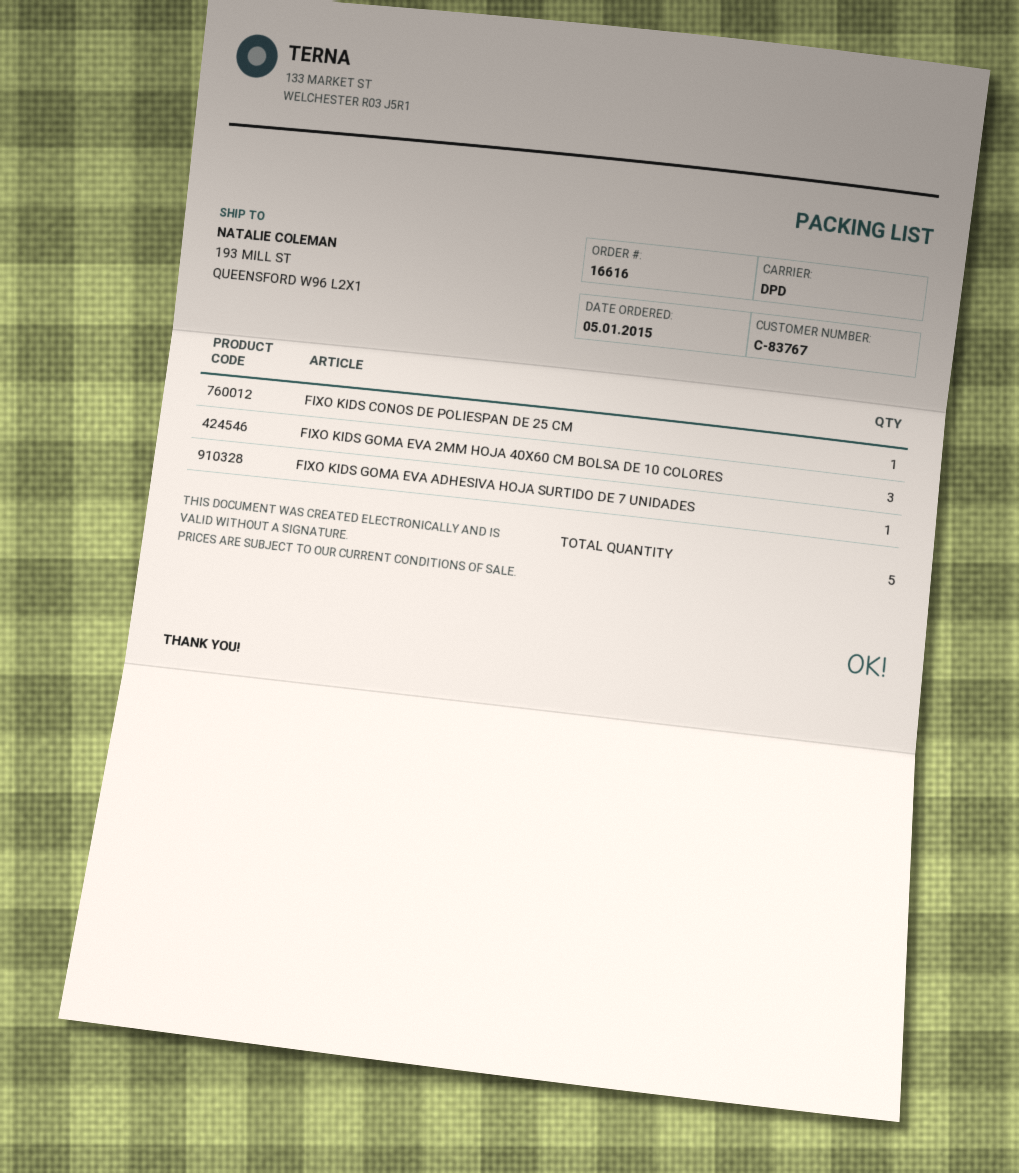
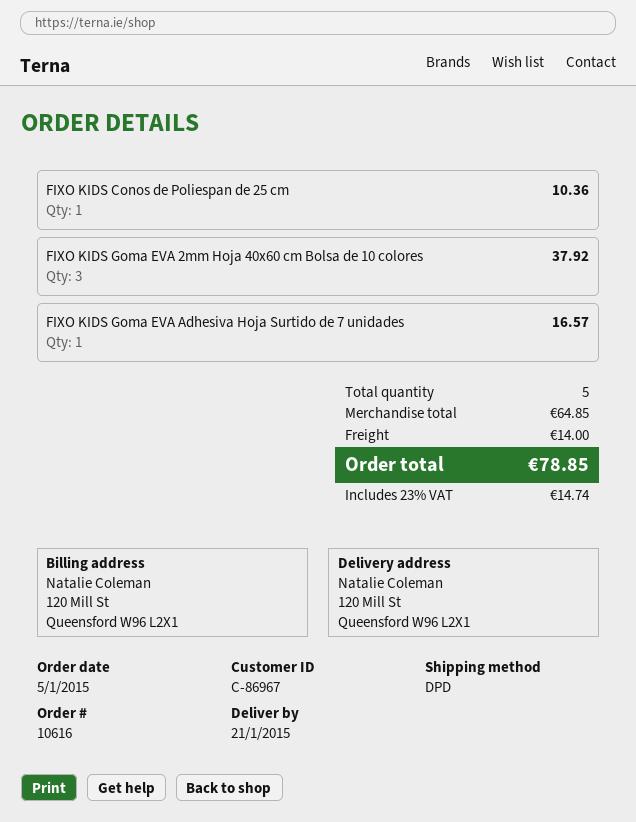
order number: 16616 -> 10616
customer number: C-83767 -> C-86967
ship to: 193 MILL ST, QUEENSFORD W96 L2X1 -> 120 Mill St, Queensford W96 L2X1

